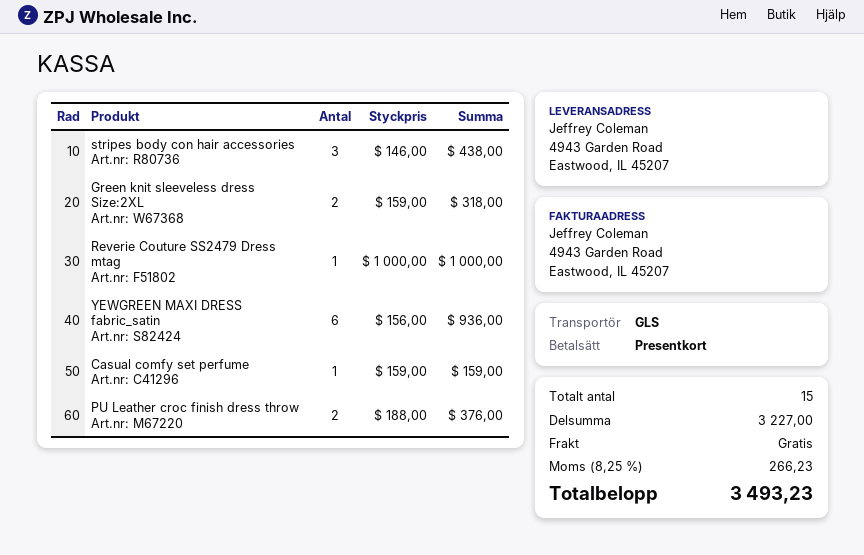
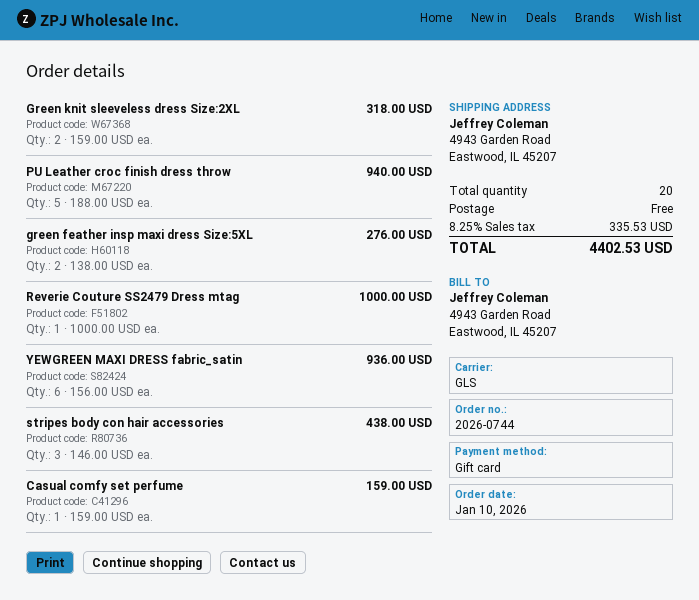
PU Leather croc finish dress throw: 2 x 188.00 = 376.00 -> 5 x 188.00 = 940.00
green feather insp maxi dress Size:5XL: none -> 2 x 138.00 = 276.00
total quantity: 15 -> 20
tax: 8.25% = 266.23 -> 8.25% = 335.53
total: 3493.23 -> 4402.53

